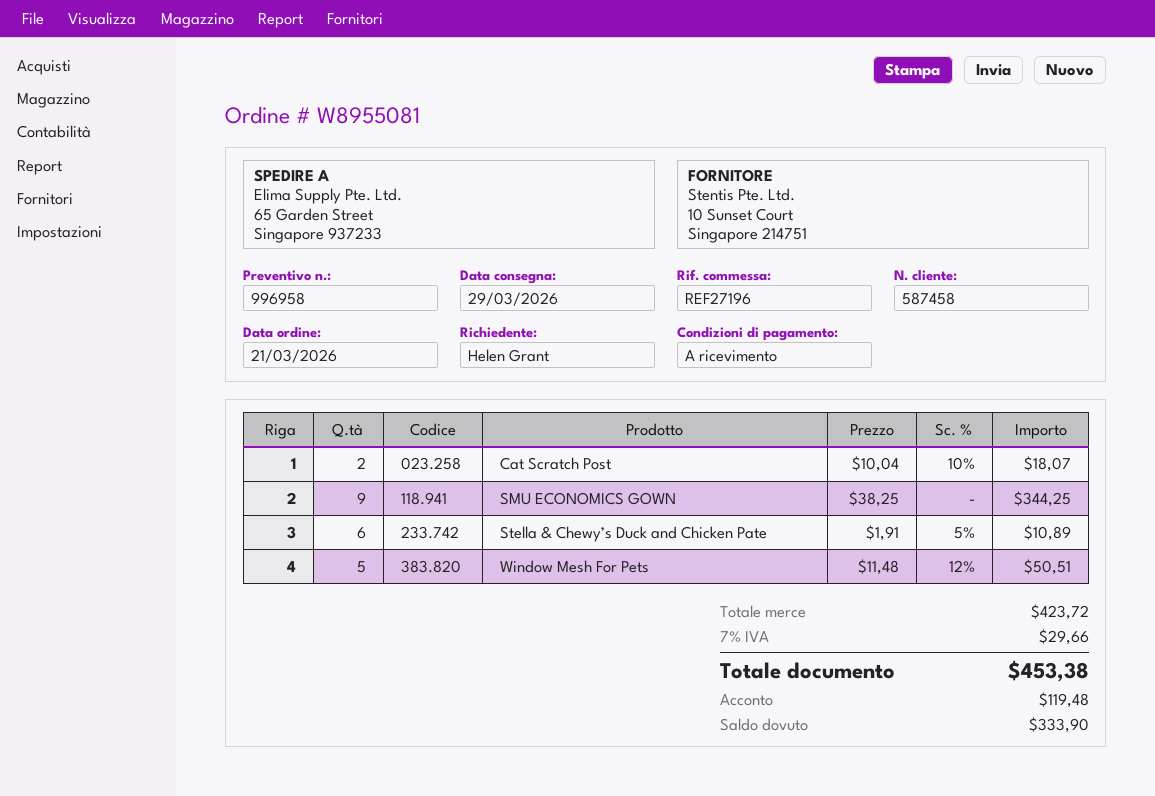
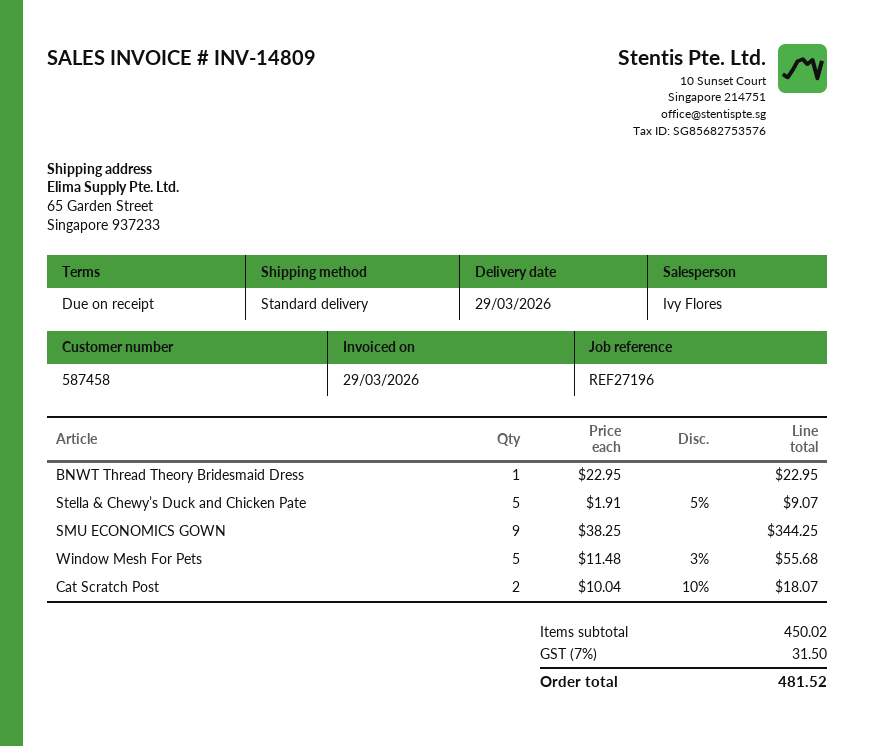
Stella & Chewy’s Duck and Chicken Pate: 6 x 1.91 - 5% = 10.89 -> 5 x 1.91 - 5% = 9.07
Window Mesh For Pets: 5 x 11.48 - 12% = 50.51 -> 5 x 11.48 - 3% = 55.68
BNWT Thread Theory Bridesmaid Dress: none -> 1 x 22.95 = 22.95
subtotal: 423.72 -> 450.02
tax: 7% = 29.66 -> 7% = 31.50
total: 453.38 -> 481.52

